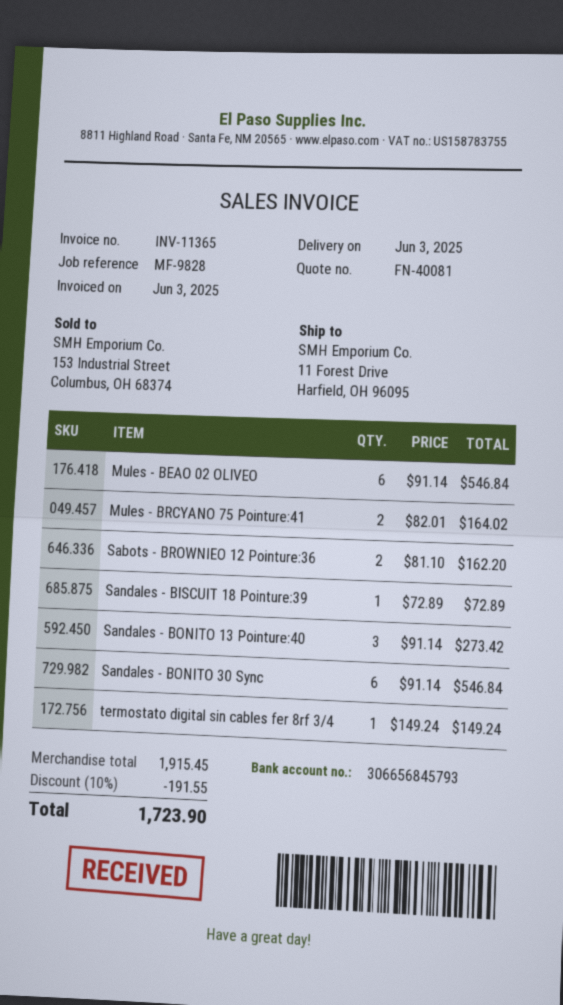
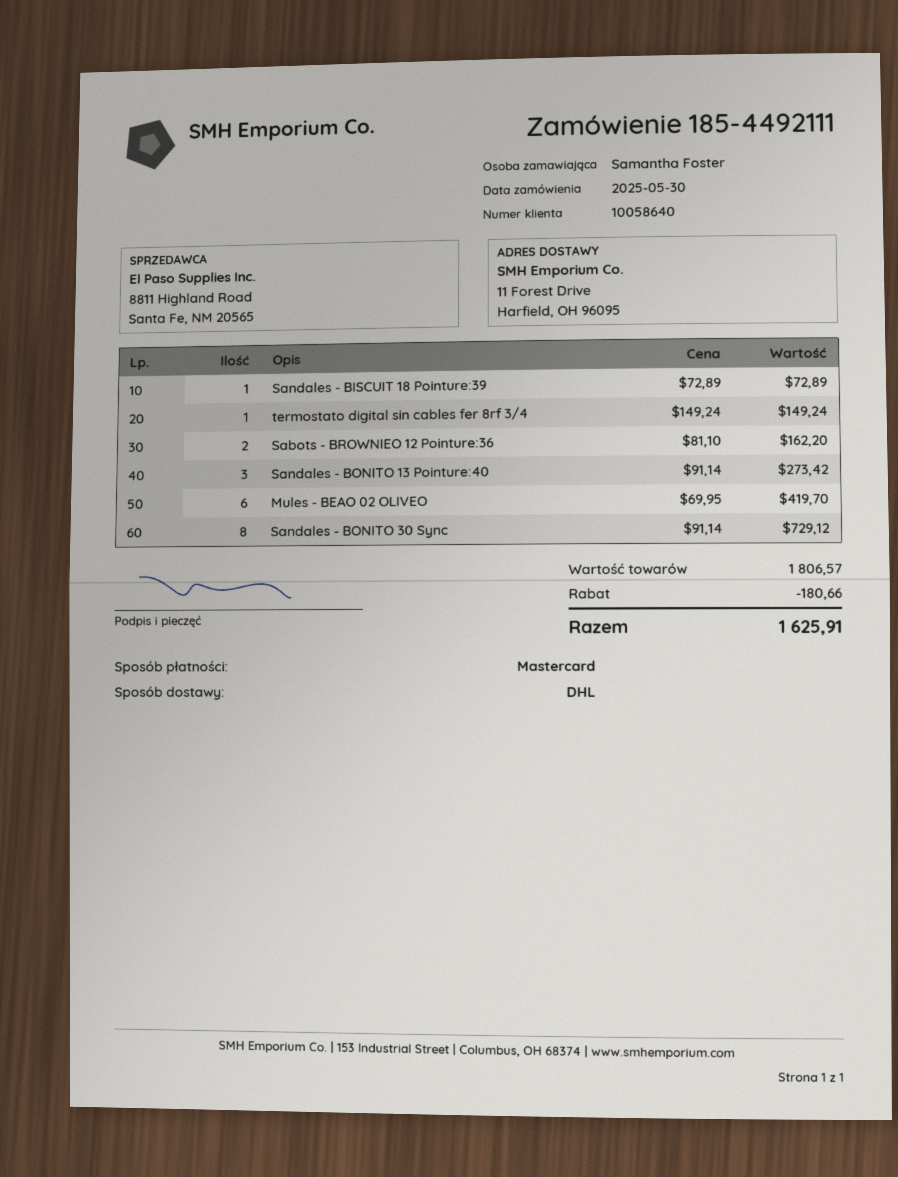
Mules - BEAO 02 OLIVEO: 6 x 91.14 = 546.84 -> 6 x 69.95 = 419.70
Mules - BRCYANO 75 Pointure:41: 2 x 82.01 = 164.02 -> none
Sandales - BONITO 30 Sync: 6 x 91.14 = 546.84 -> 8 x 91.14 = 729.12
subtotal: 1915.45 -> 1806.57
discount: 191.55 -> 180.66
total: 1723.90 -> 1625.91

